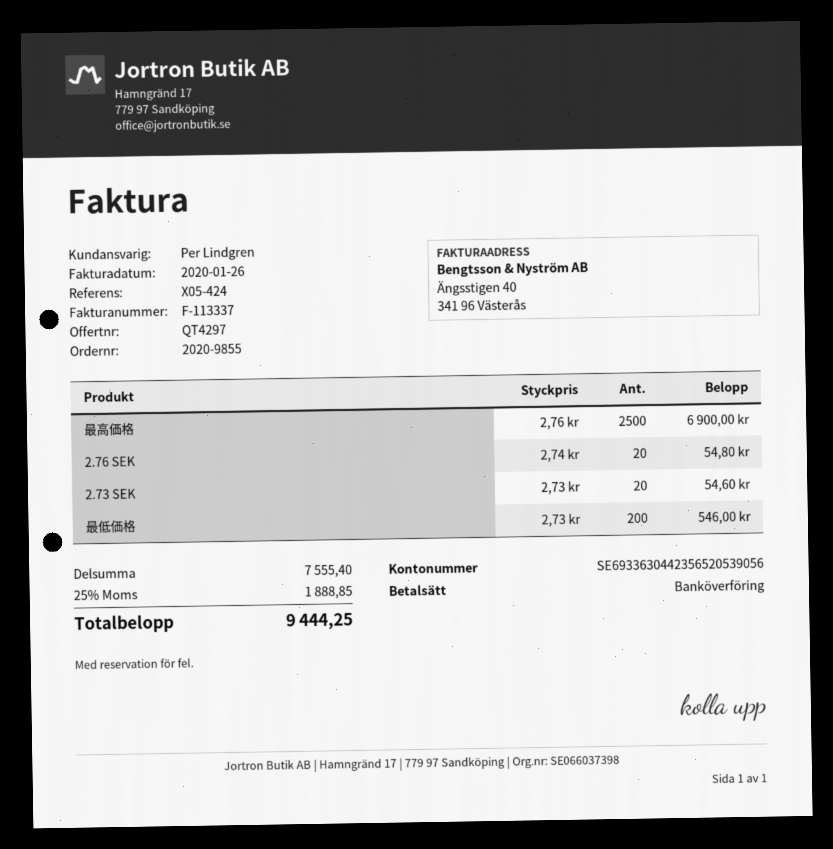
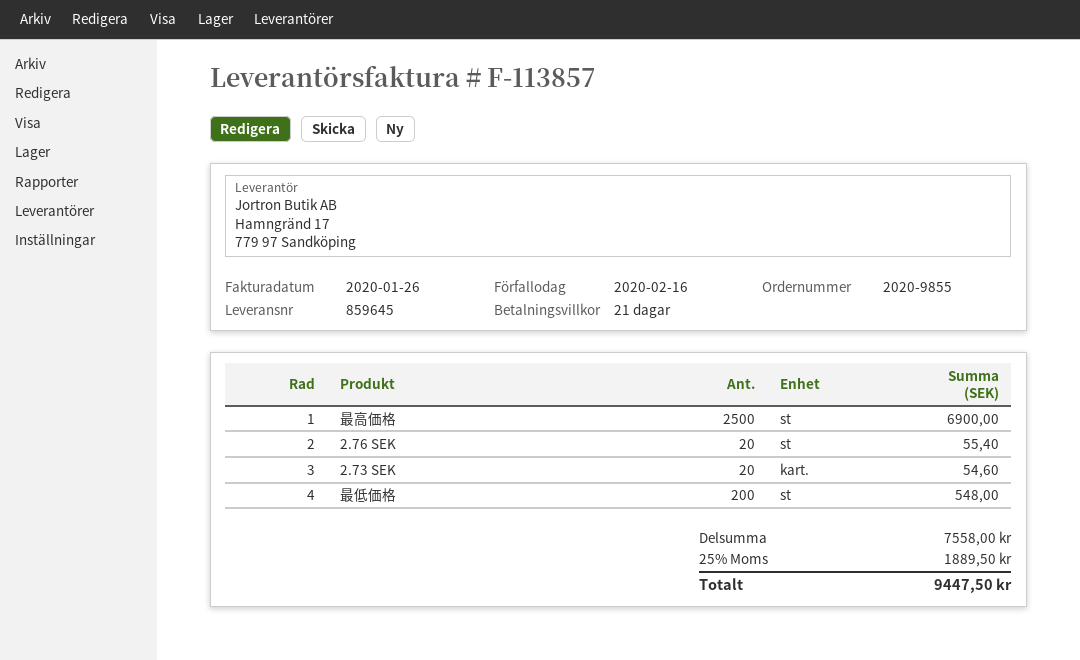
invoice number: F-113337 -> F-113857
2.76 SEK: 20 for 54.80 -> 20 for 55.40
最低価格: 200 for 546.00 -> 200 for 548.00
subtotal: 7555.40 -> 7558.00
tax: 25% = 1888.85 -> 25% = 1889.50
total: 9444.25 -> 9447.50

